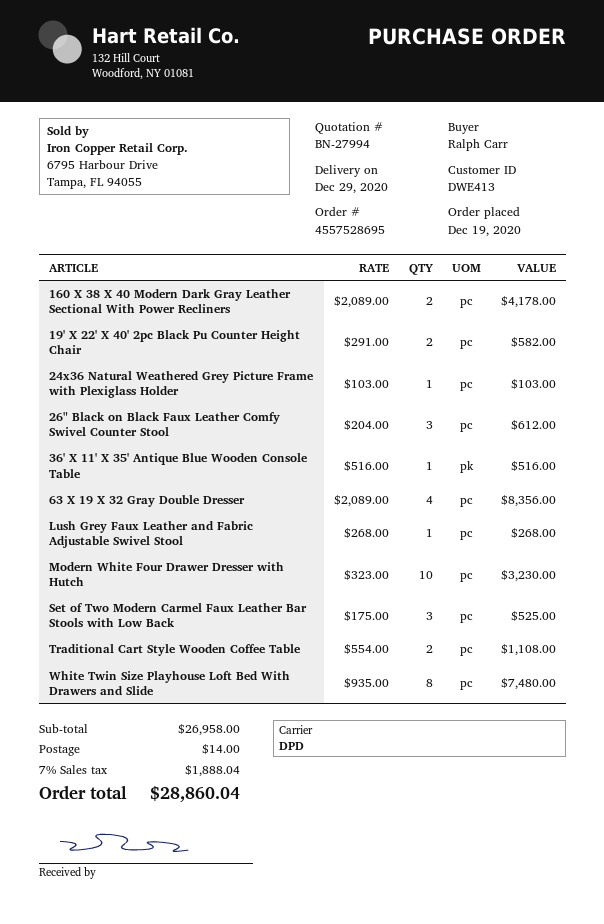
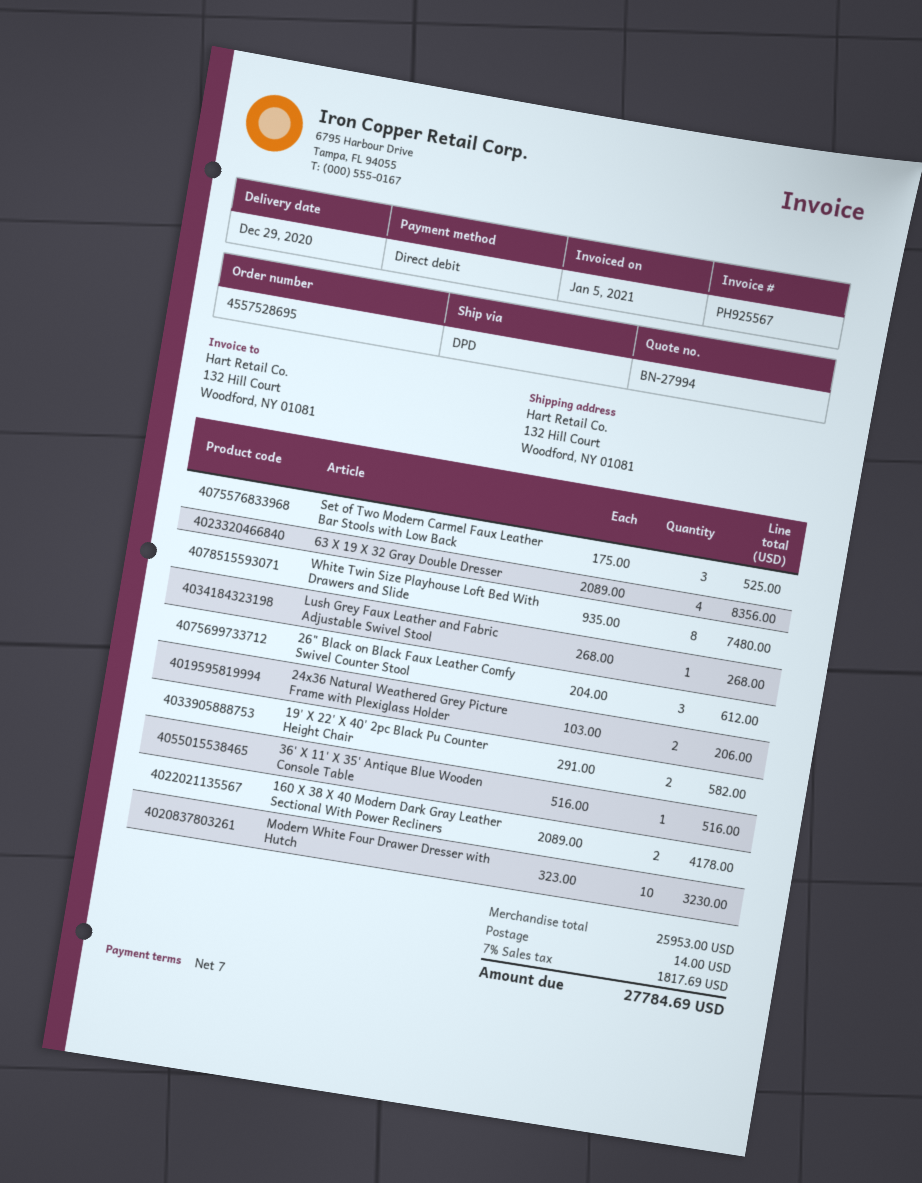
24x36 Natural Weathered Grey Picture Frame with Plexiglass Holder: 1 x 103.00 = 103.00 -> 2 x 103.00 = 206.00
Traditional Cart Style Wooden Coffee Table: 2 x 554.00 = 1108.00 -> none
subtotal: 26958.00 -> 25953.00
tax: 7% = 1888.04 -> 7% = 1817.69
total: 28860.04 -> 27784.69

